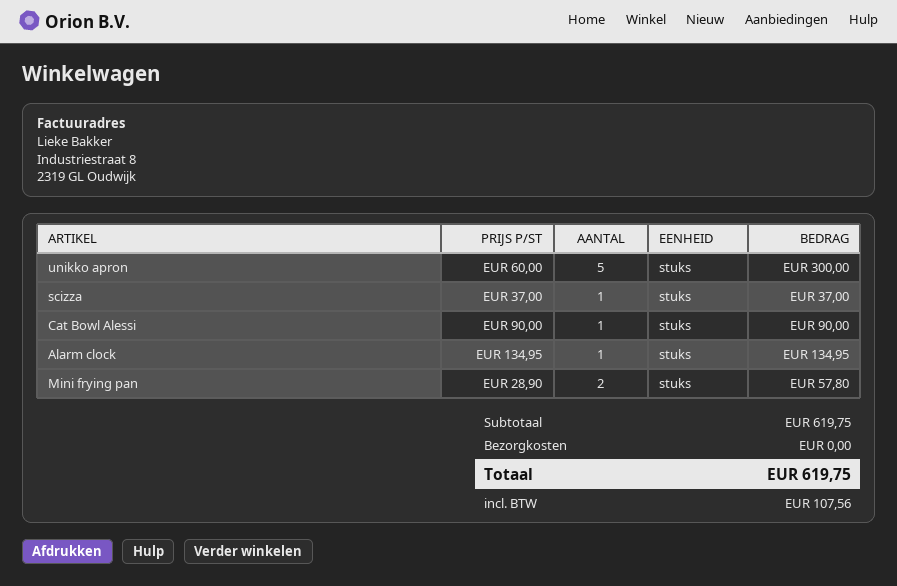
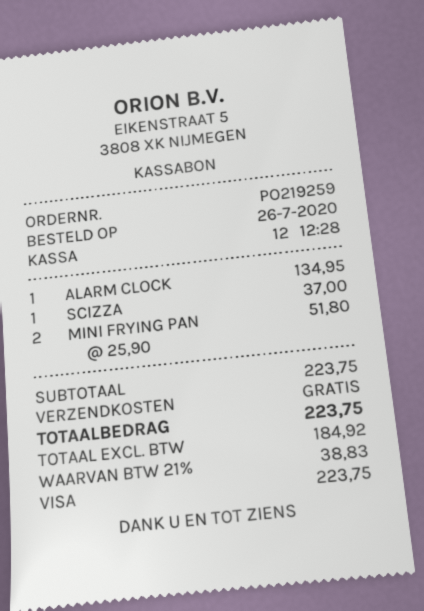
unikko apron: 5 x 60.00 = 300.00 -> none
Cat Bowl Alessi: 1 x 90.00 = 90.00 -> none
Mini frying pan: 2 x 28.90 = 57.80 -> 2 x 25.90 = 51.80
subtotal: 619.75 -> 223.75
tax: 107.56 -> 38.83
total: 619.75 -> 223.75

